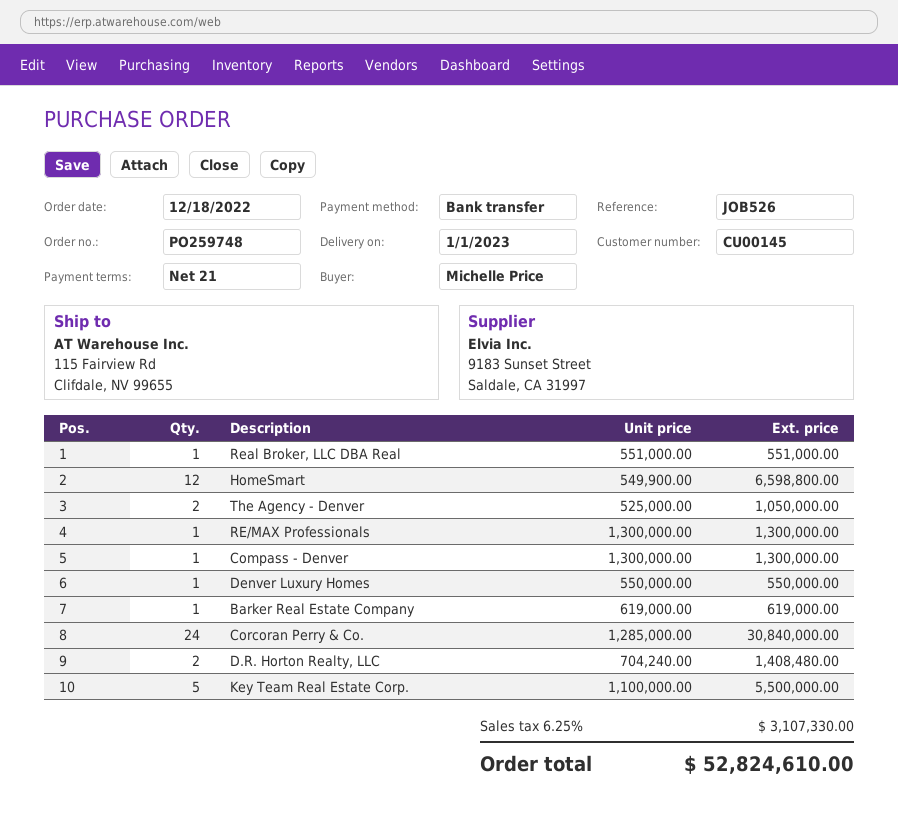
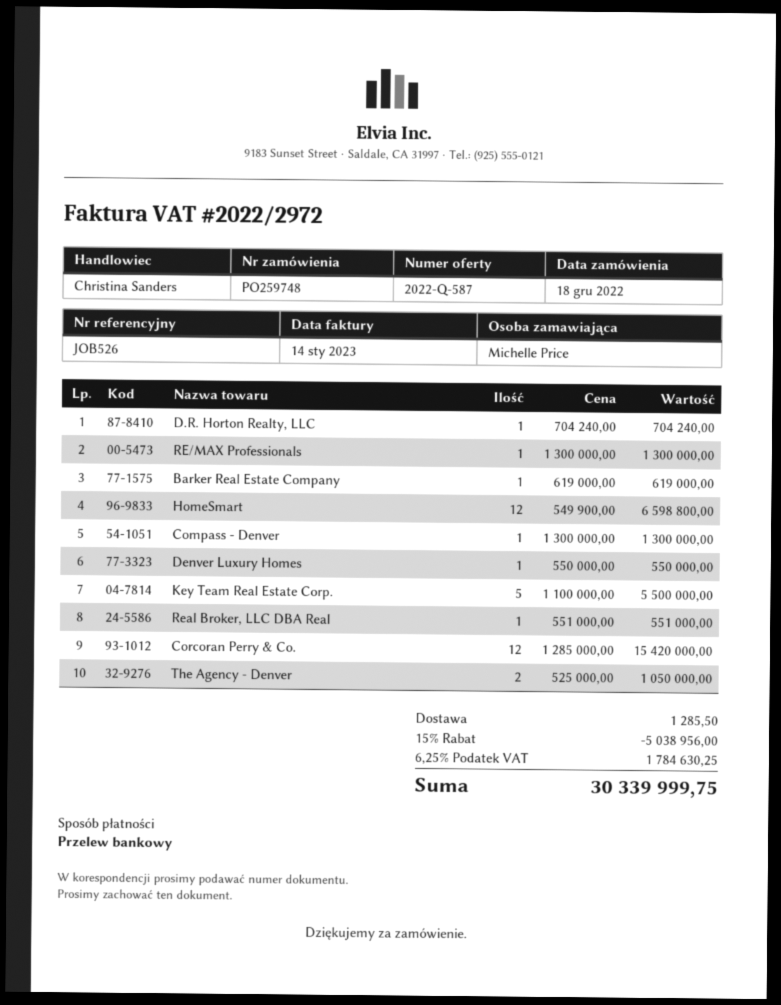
Corcoran Perry & Co.: 24 x 1285000.00 = 30840000.00 -> 12 x 1285000.00 = 15420000.00
D.R. Horton Realty, LLC: 2 x 704240.00 = 1408480.00 -> 1 x 704240.00 = 704240.00
discount: none -> 15% = 5038956.00
shipping: none -> 1285.50
tax: 6.25% = 3107330.00 -> 6.25% = 1784630.25
total: 52824610.00 -> 30339999.75

